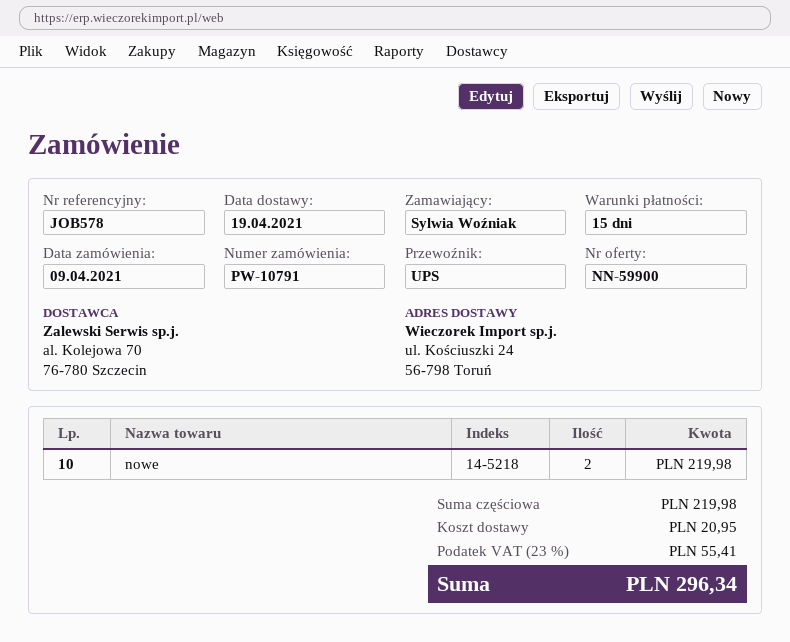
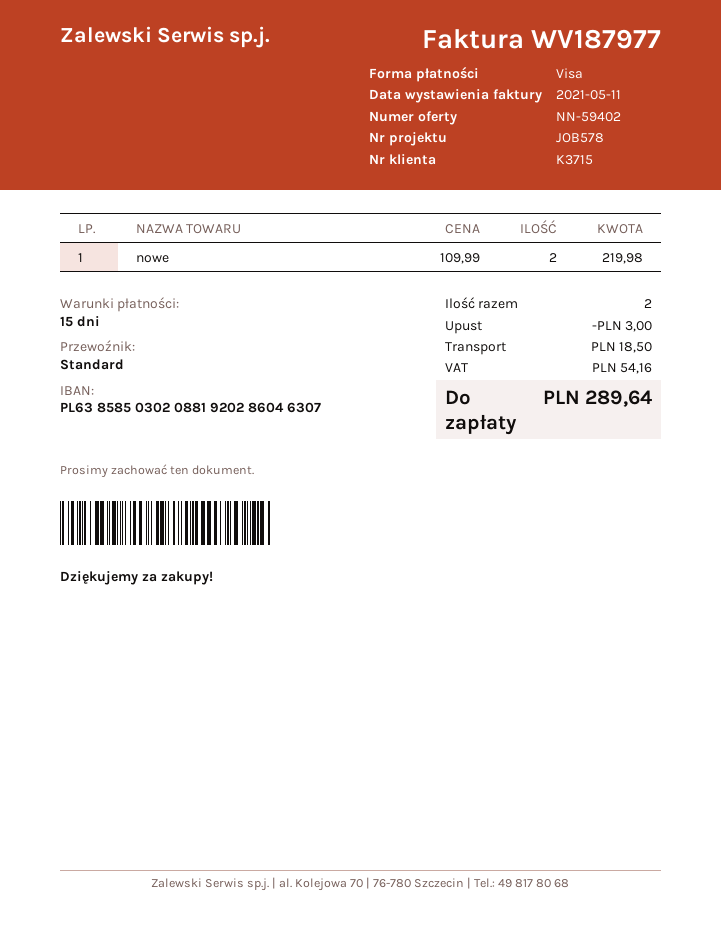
quote number: NN-59900 -> NN-59402
shipping method: UPS -> standard
discount: none -> 3.00
shipping: 20.95 -> 18.50
tax: 55.41 -> 54.16
total: 296.34 -> 289.64

